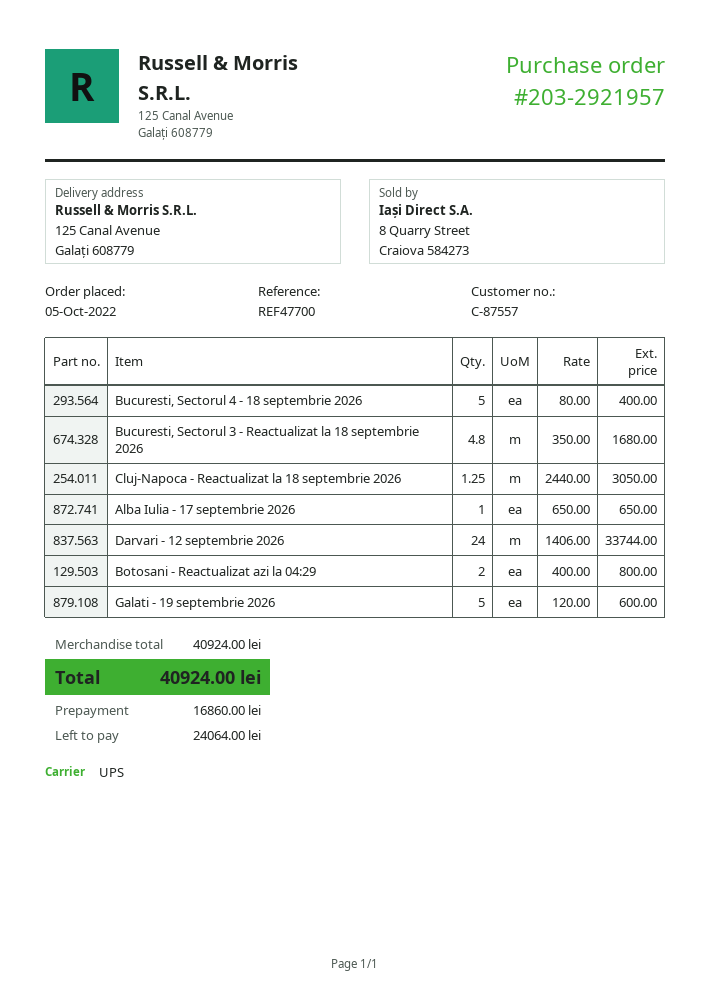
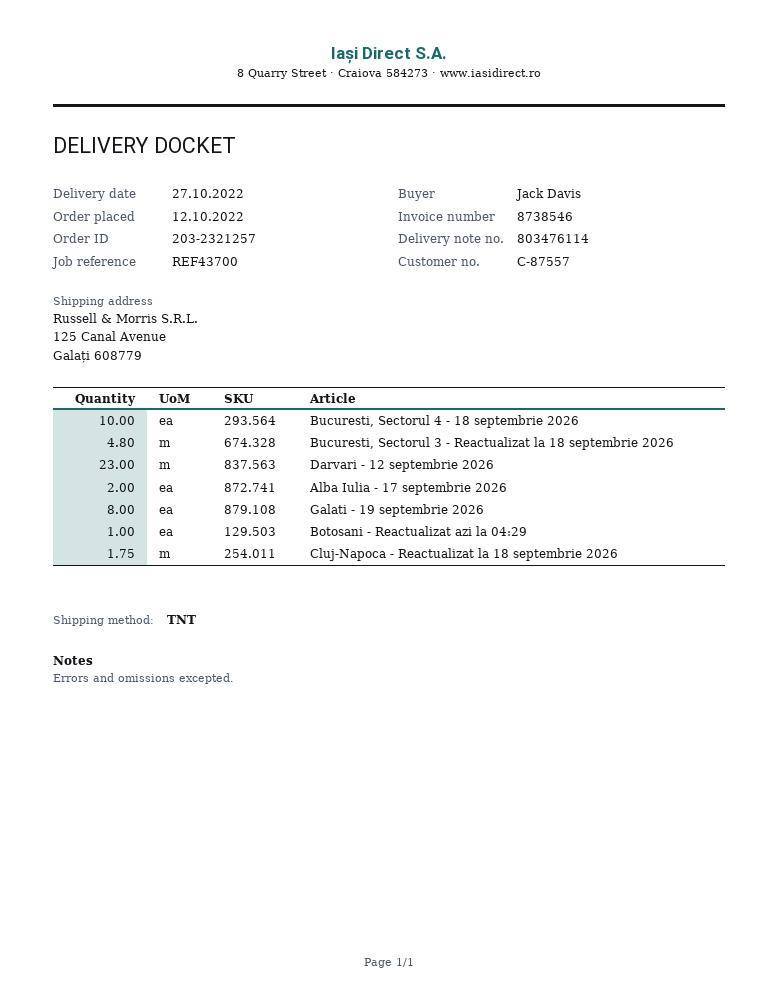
order number: 203-2921957 -> 203-2321257
order date: 2022-10-05 -> 2022-10-12
reference: REF47700 -> REF43700
shipping method: UPS -> TNT
Bucuresti, Sectorul 4 - 18 septembrie 2026: 5 -> 10
Cluj-Napoca - Reactualizat la 18 septembrie 2026: 1.25 -> 1.75
Alba Iulia - 17 septembrie 2026: 1 -> 2
Darvari - 12 septembrie 2026: 24 -> 23
Botosani - Reactualizat azi la 04:29: 2 -> 1
Galati - 19 septembrie 2026: 5 -> 8

